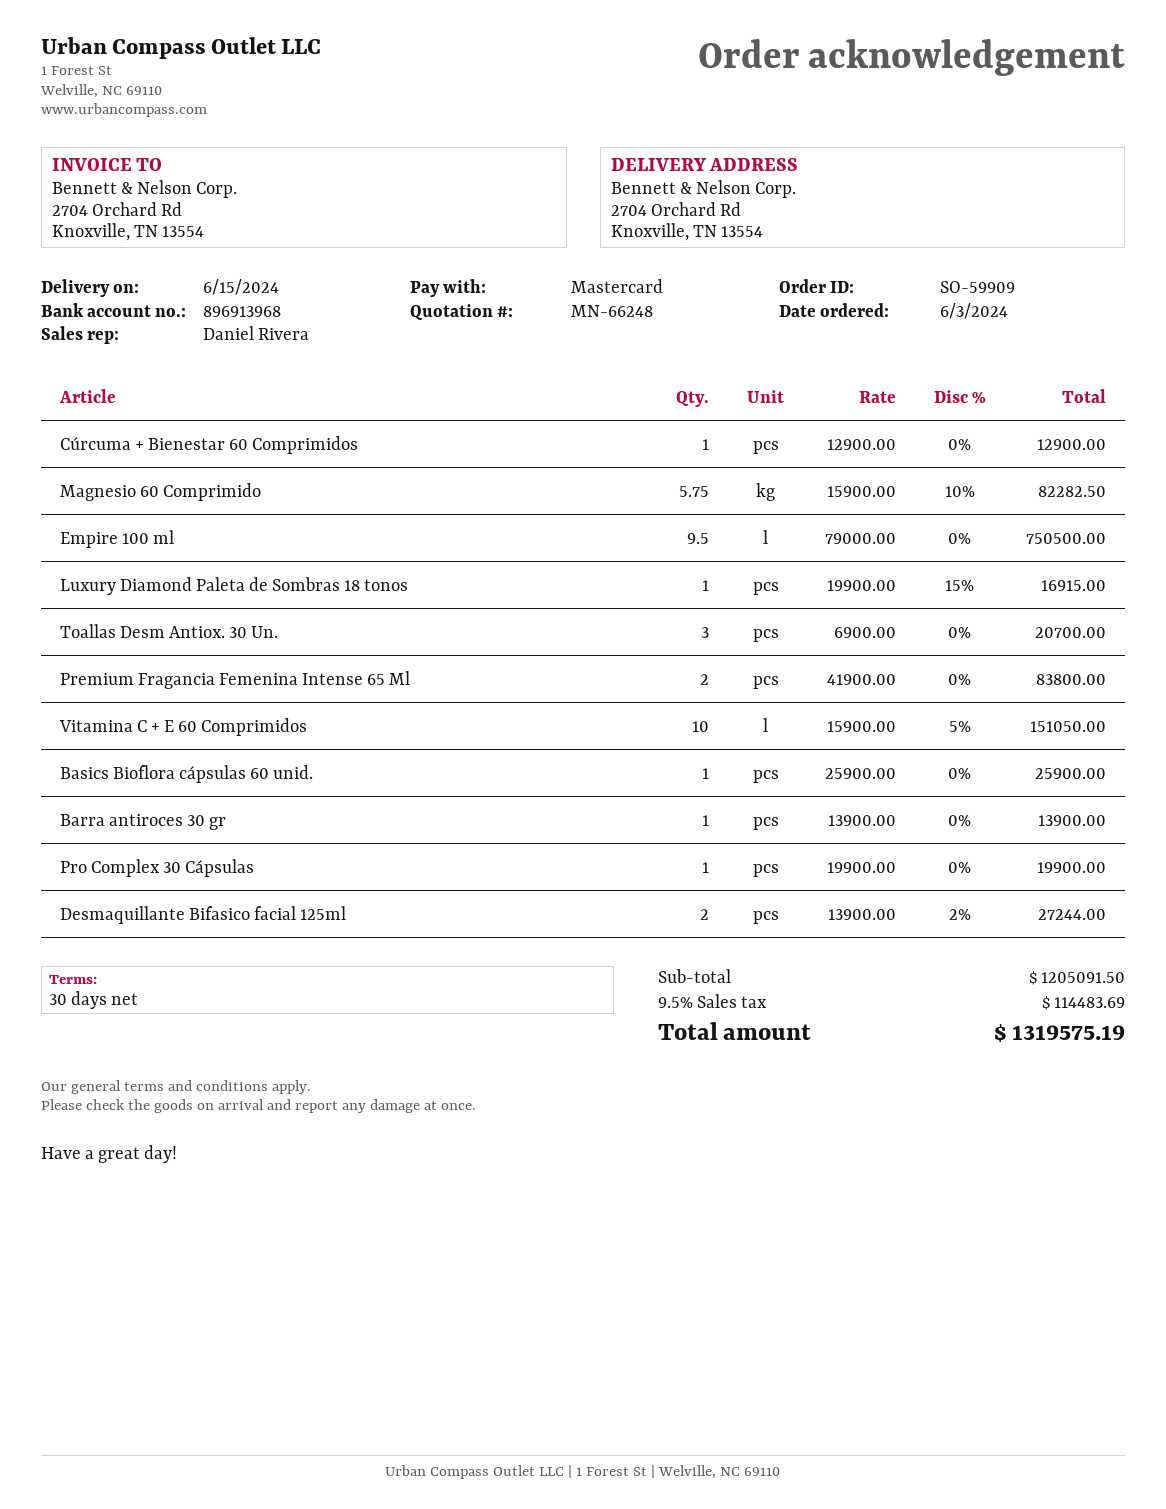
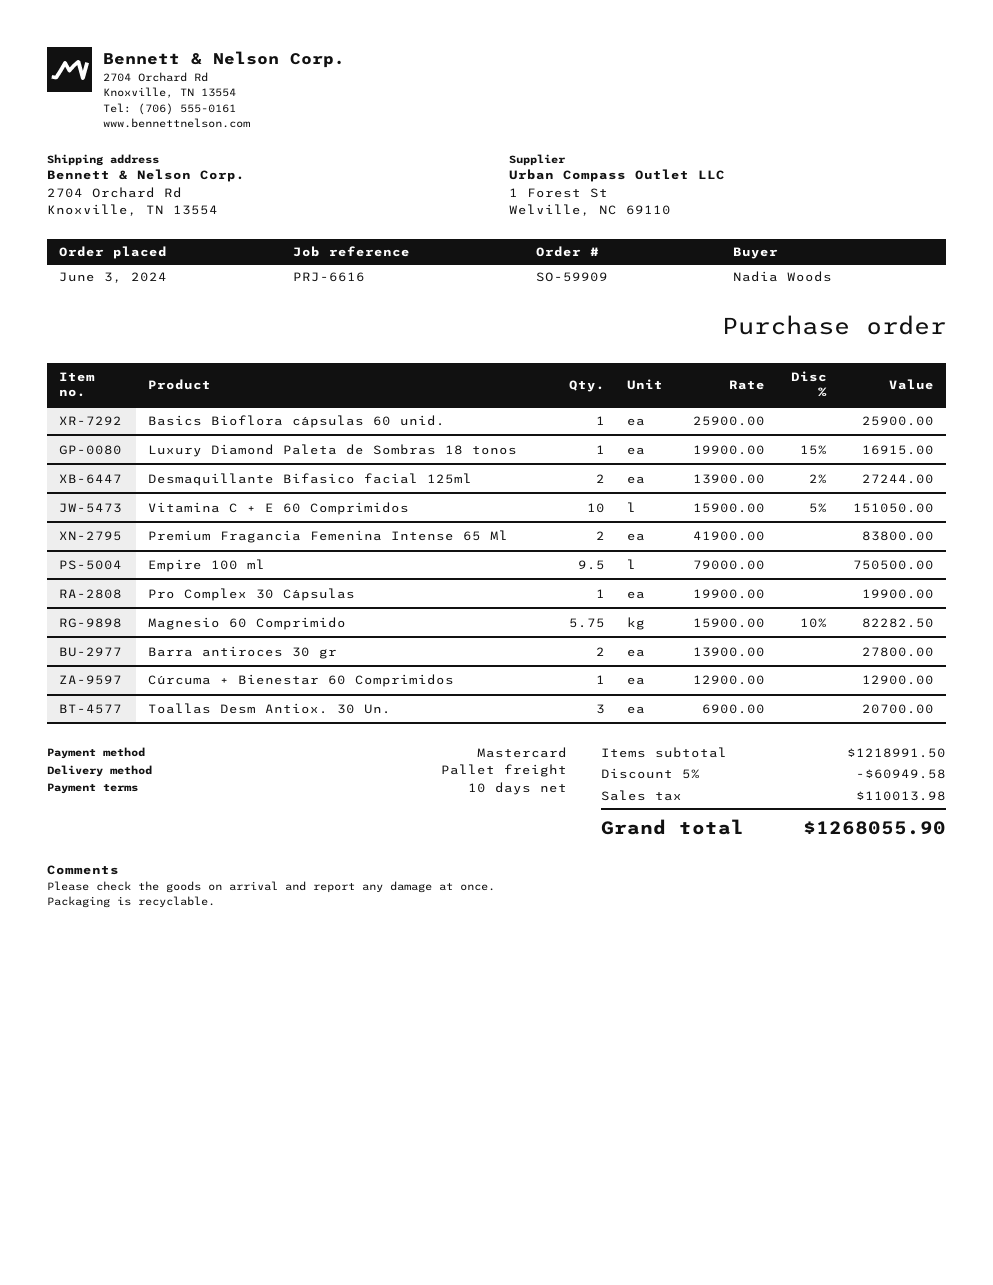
payment terms: 30 days -> 10 days
Barra antiroces 30 gr: 1 x 13900.00 = 13900.00 -> 2 x 13900.00 = 27800.00
subtotal: 1205091.50 -> 1218991.50
discount: none -> 5% = 60949.58
tax: 114483.69 -> 110013.98
total: 1319575.19 -> 1268055.90

